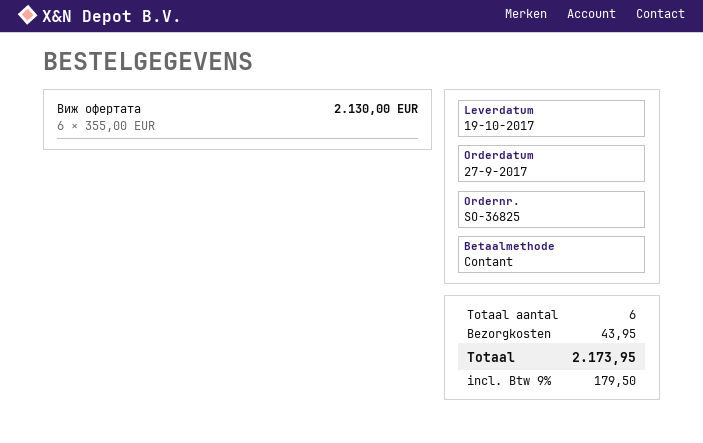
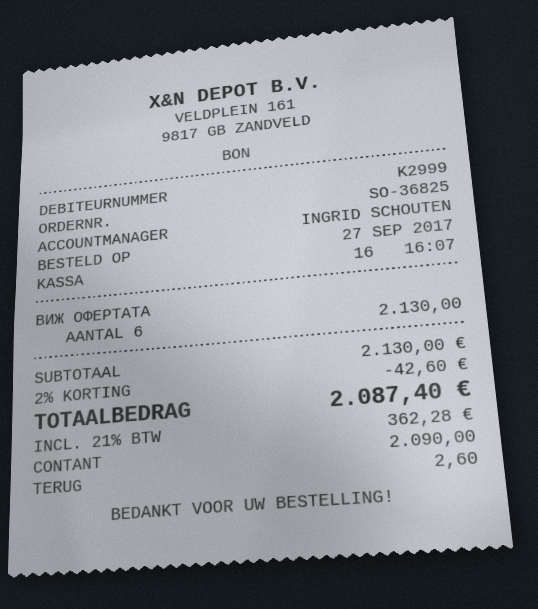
discount: none -> 2% = 42.60
shipping: 43.95 -> none
tax: 9% = 179.50 -> 21% = 362.28
total: 2173.95 -> 2087.40

